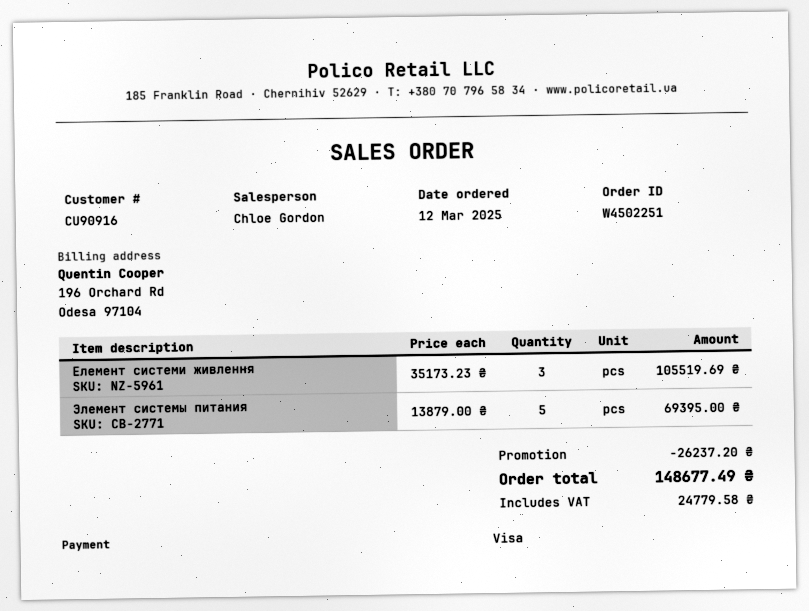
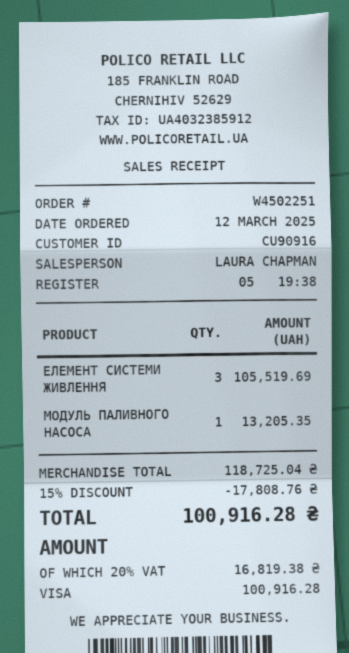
sales rep: Chloe Gordon -> LAURA CHAPMAN
Элемент системы питания: 5 for 69395.00 -> none
МОДУЛЬ ПАЛИВНОГО НАСОСА: none -> 1 for 13205.35
discount: 26237.20 -> 17808.76
tax: 24779.58 -> 16819.38
total: 148677.49 -> 100916.28

